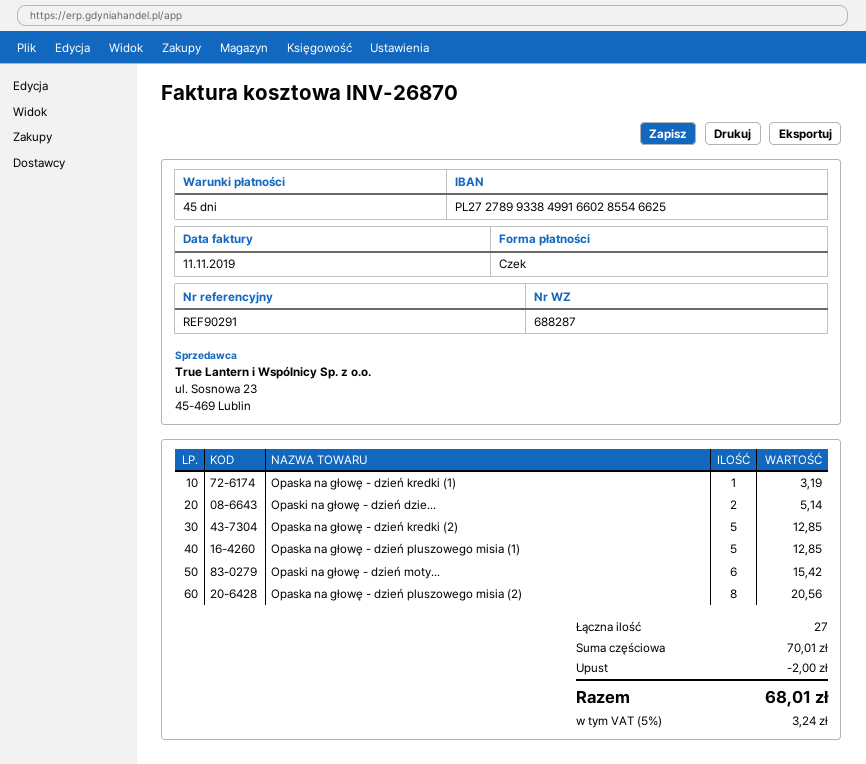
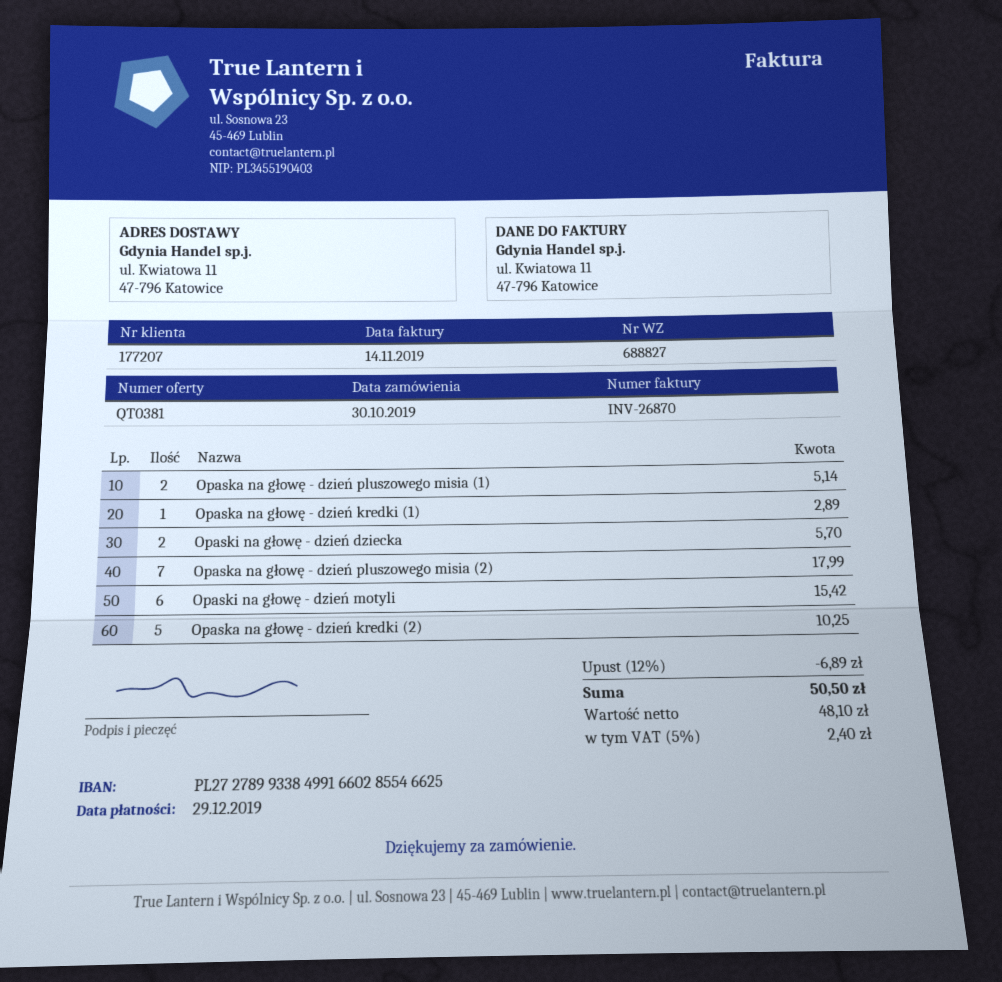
delivery note number: 688287 -> 688827
invoice date: 2019-11-11 -> 2019-11-14
Opaska na głowę - dzień kredki (1): 1 for 3.19 -> 1 for 2.89
Opaski na głowę - dzień dzie...: 2 for 5.14 -> 2 for 5.70
Opaska na głowę - dzień kredki (2): 5 for 12.85 -> 5 for 10.25
Opaska na głowę - dzień pluszowego misia (1): 5 for 12.85 -> 2 for 5.14
Opaska na głowę - dzień pluszowego misia (2): 8 for 20.56 -> 7 for 17.99
discount: 2.00 -> 6.89
tax: 5% = 3.24 -> 5% = 2.40
total: 68.01 -> 50.50

